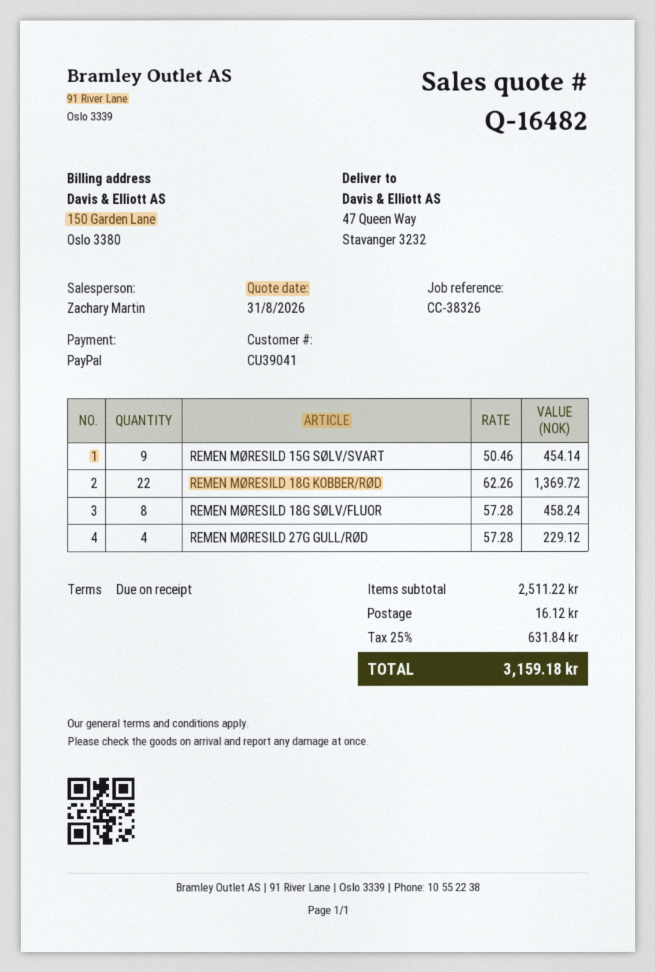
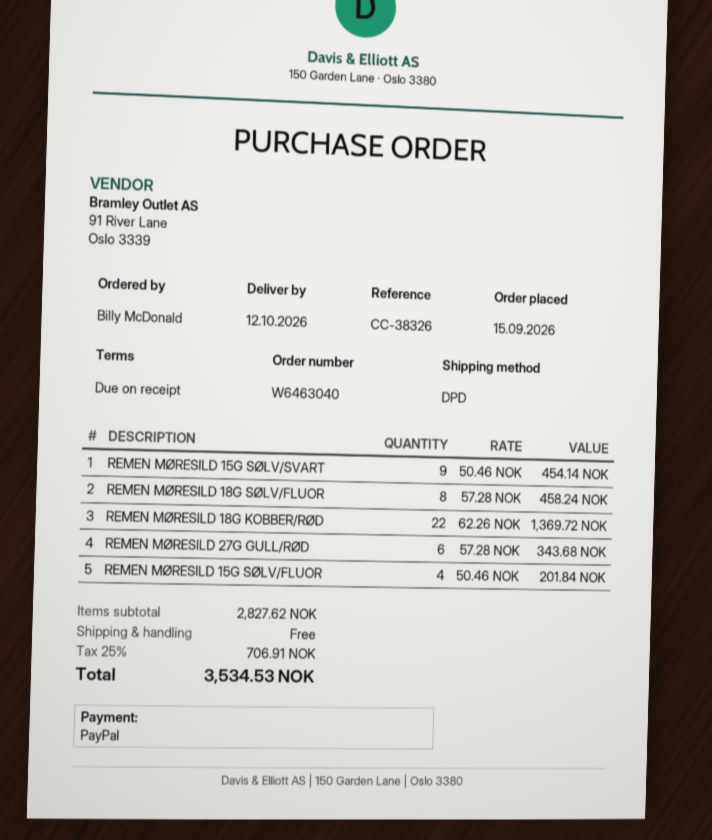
REMEN MØRESILD 27G GULL/RØD: 4 x 57.28 = 229.12 -> 6 x 57.28 = 343.68
REMEN MØRESILD 15G SØLV/FLUOR: none -> 4 x 50.46 = 201.84
subtotal: 2511.22 -> 2827.62
shipping: 16.12 -> 0.00
tax: 25% = 631.84 -> 25% = 706.91
total: 3159.18 -> 3534.53

